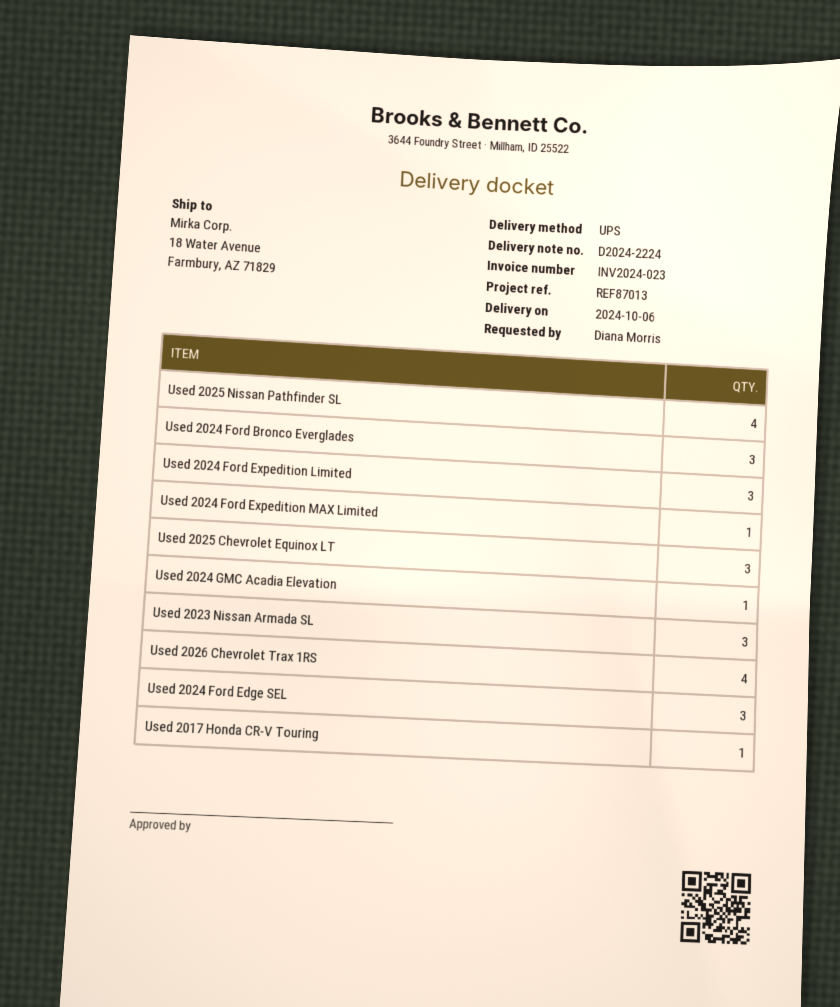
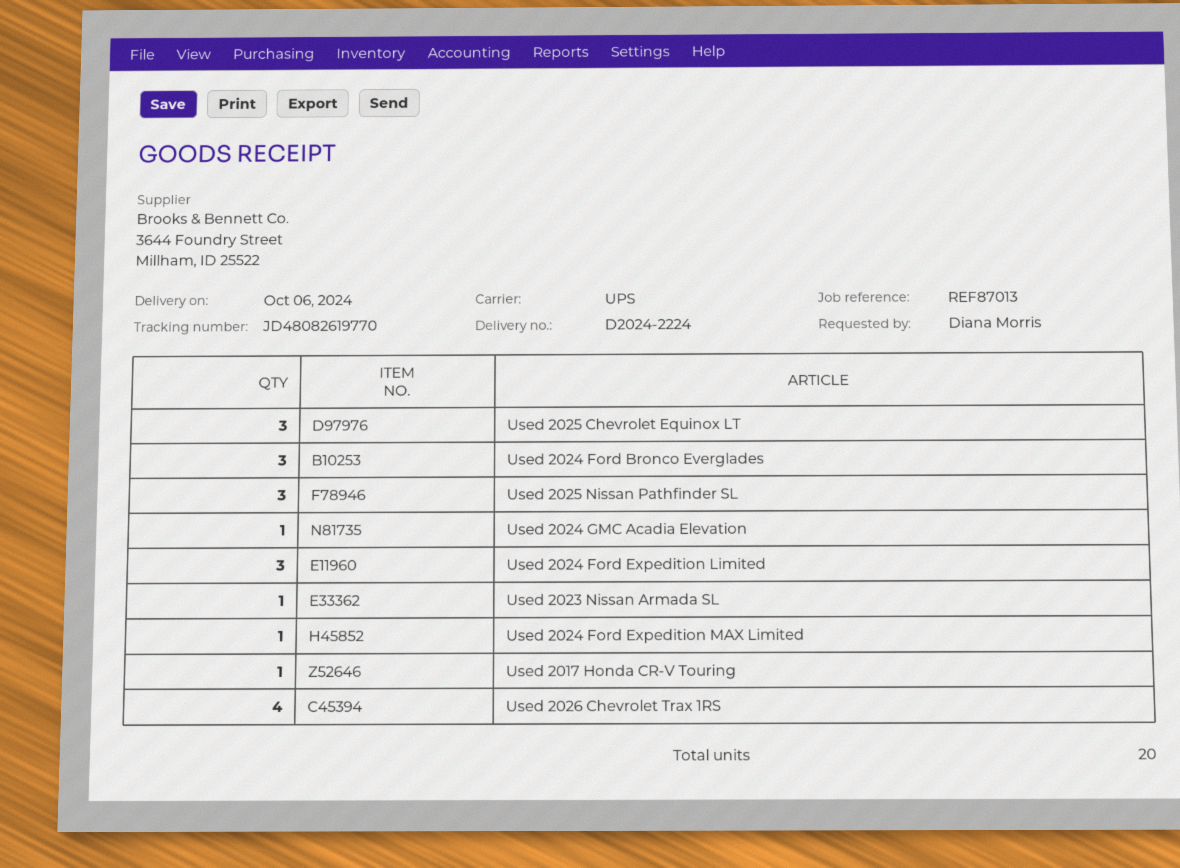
Used 2025 Nissan Pathfinder SL: 4 -> 3
Used 2023 Nissan Armada SL: 3 -> 1
Used 2024 Ford Edge SEL: 3 -> none

